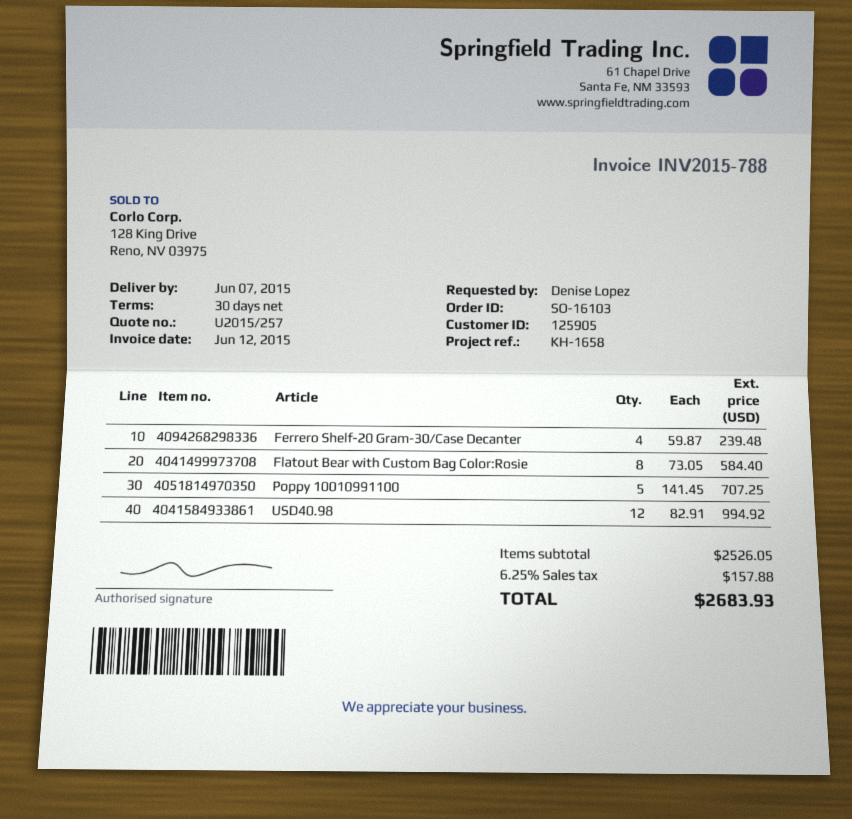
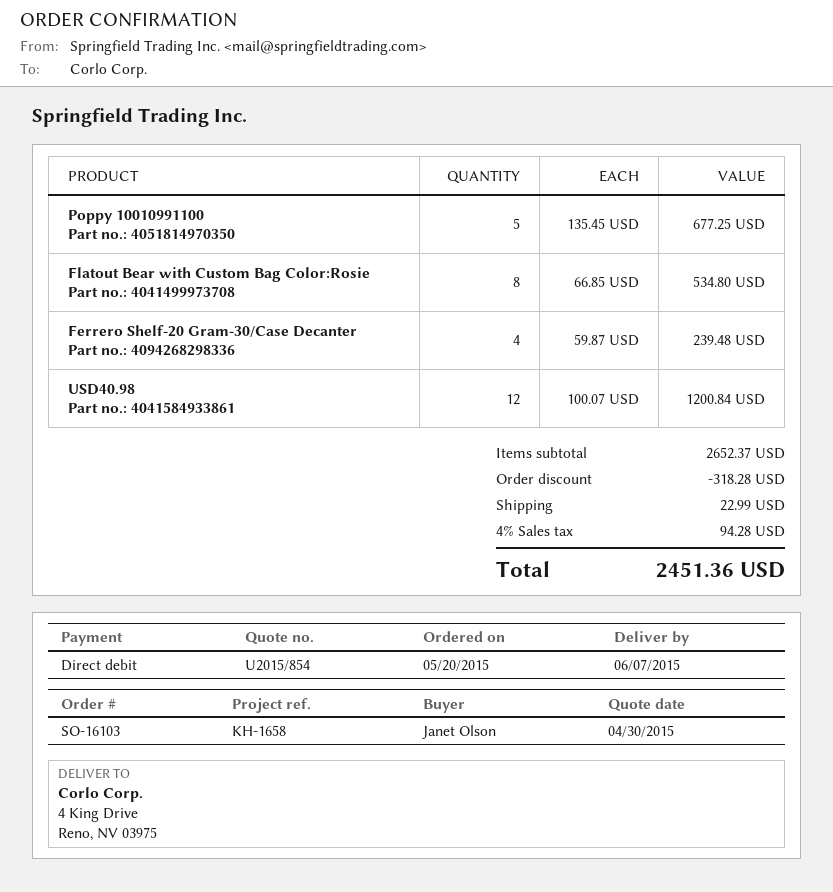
quote number: U2015/257 -> U2015/854
ordered by: Denise Lopez -> Janet Olson
Flatout Bear with Custom Bag Color:Rosie: 8 x 73.05 = 584.40 -> 8 x 66.85 = 534.80
Poppy 10010991100: 5 x 141.45 = 707.25 -> 5 x 135.45 = 677.25
USD40.98: 12 x 82.91 = 994.92 -> 12 x 100.07 = 1200.84
subtotal: 2526.05 -> 2652.37
discount: none -> 318.28
shipping: none -> 22.99
tax: 6.25% = 157.88 -> 4% = 94.28
total: 2683.93 -> 2451.36

